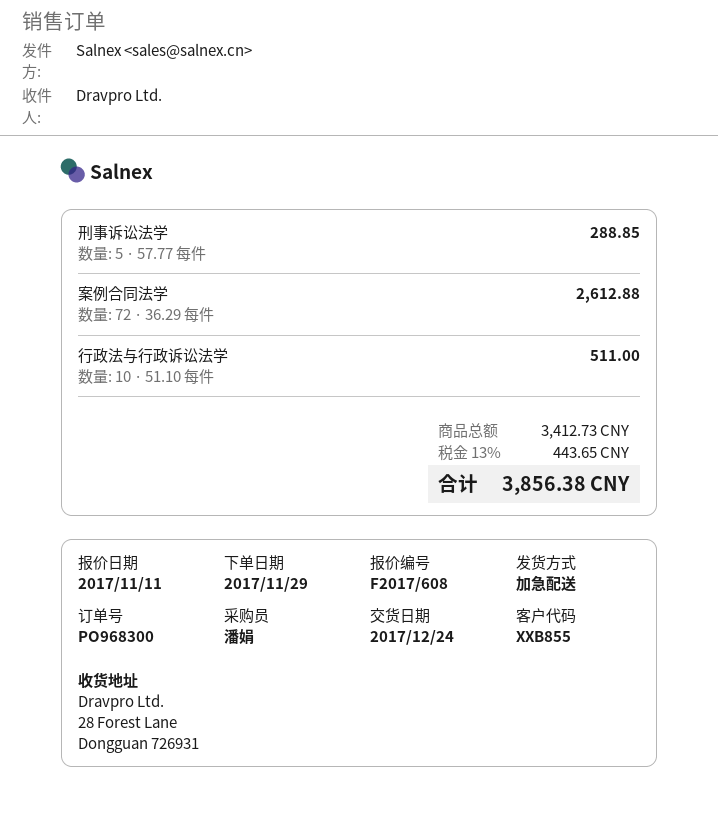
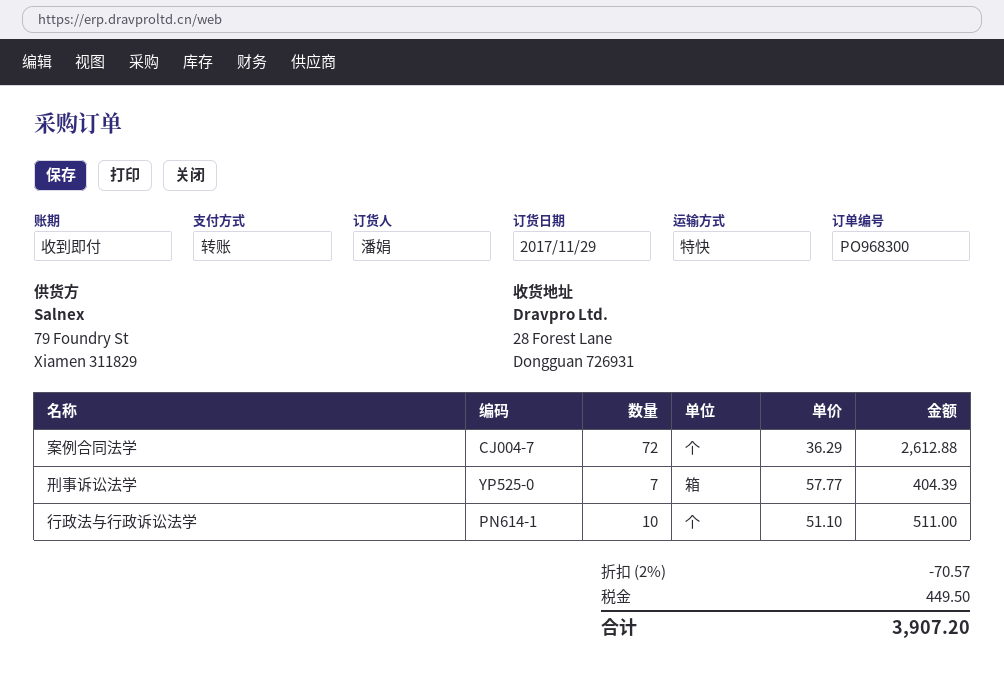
刑事诉讼法学: 5 x 57.77 = 288.85 -> 7 x 57.77 = 404.39
discount: none -> 2% = 70.57
tax: 443.65 -> 449.50
total: 3856.38 -> 3907.20

